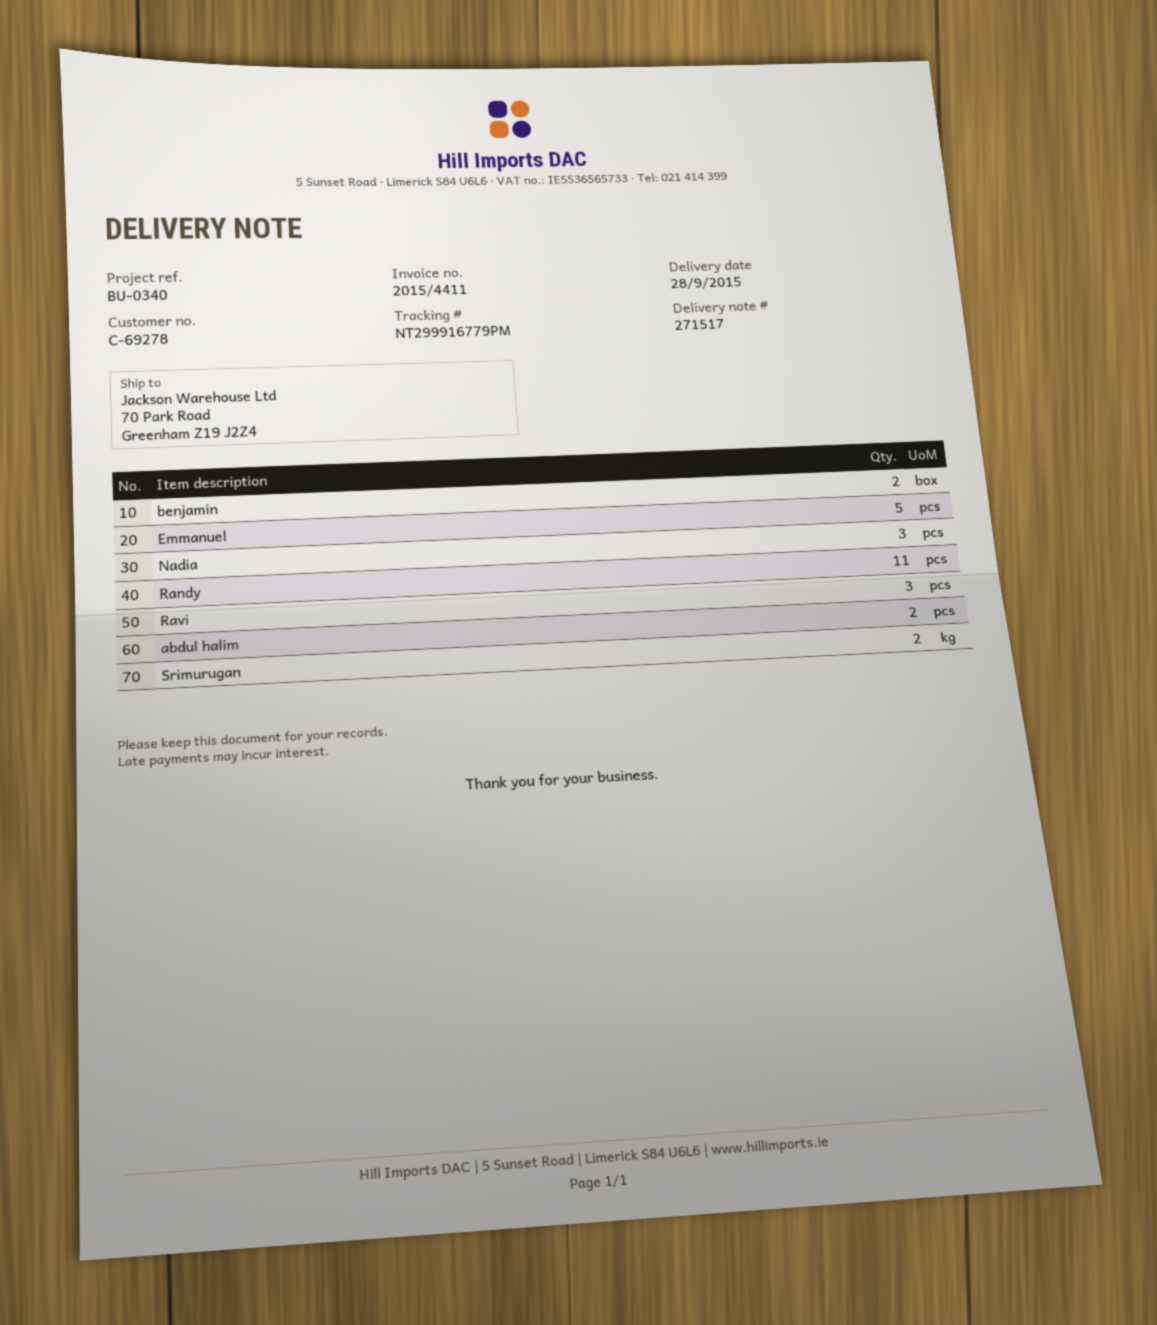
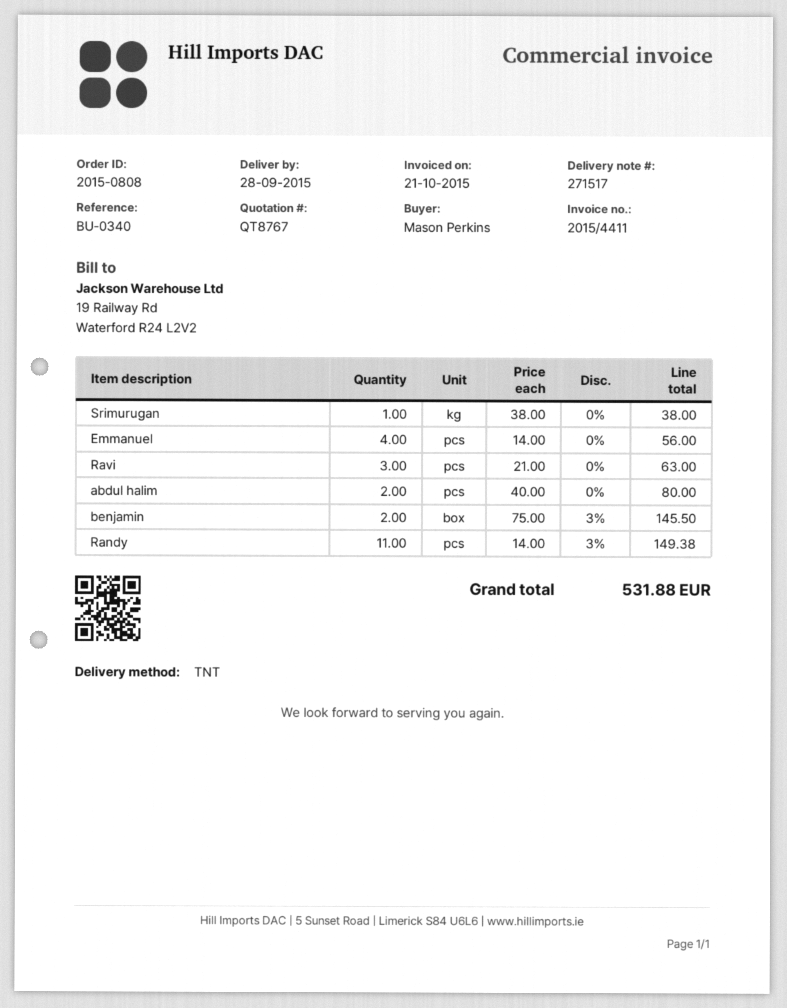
Emmanuel: 5 -> 4
Nadia: 3 -> none
Srimurugan: 2 -> 1

